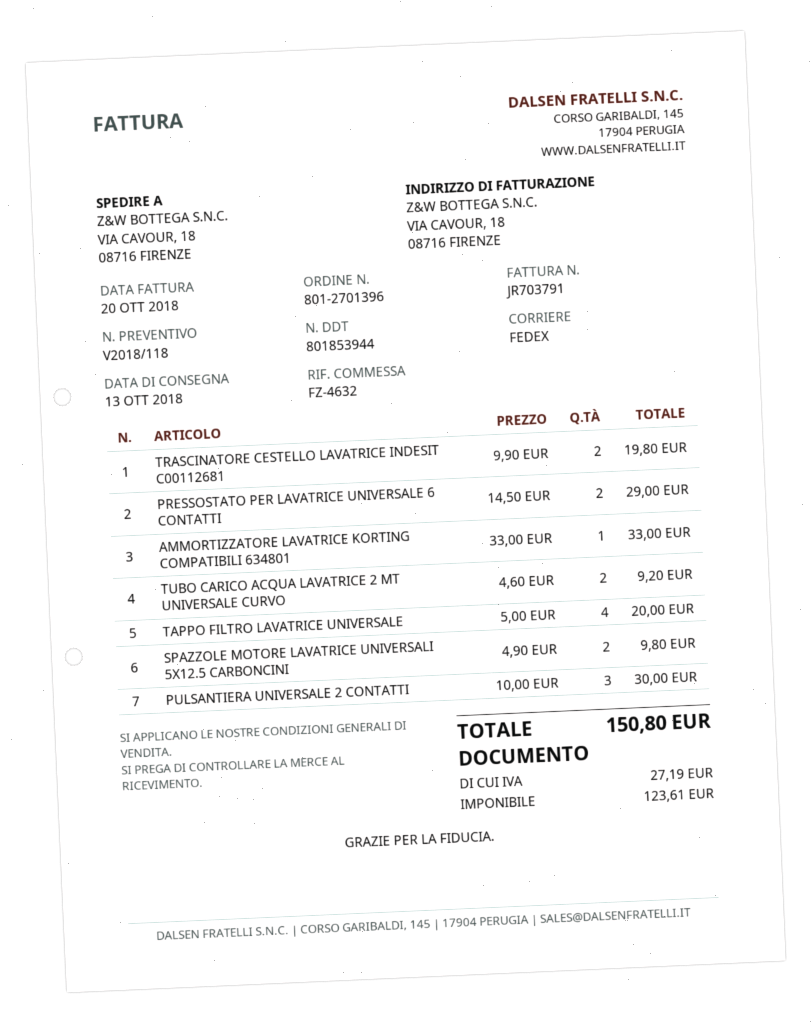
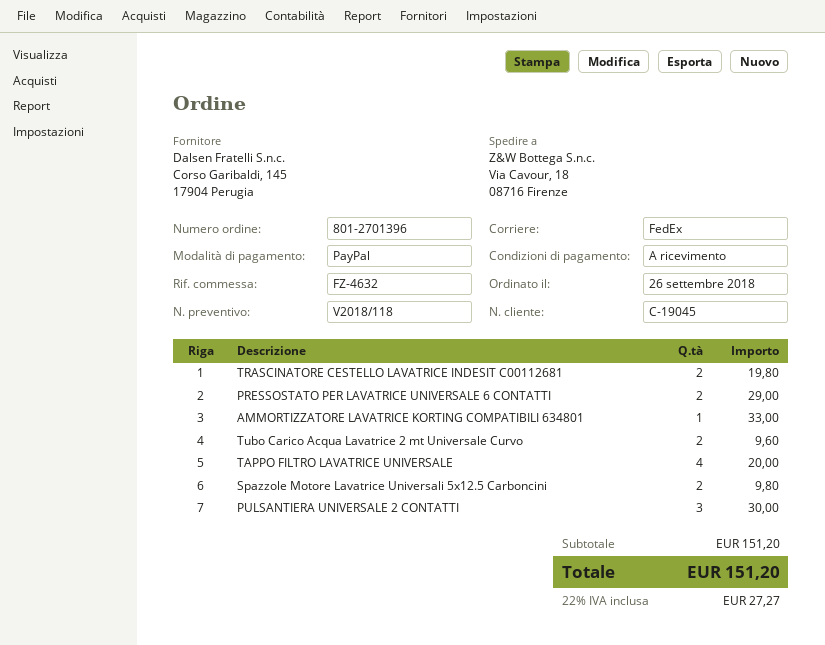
TUBO CARICO ACQUA LAVATRICE 2 MT UNIVERSALE CURVO: 2 for 9.20 -> 2 for 9.60
tax: 27.19 -> 27.27
total: 150.80 -> 151.20

